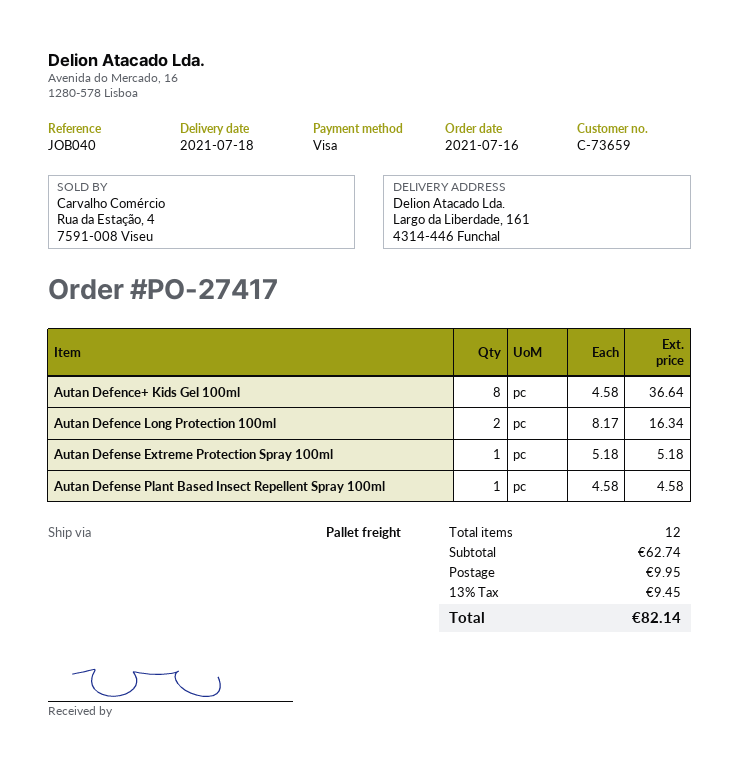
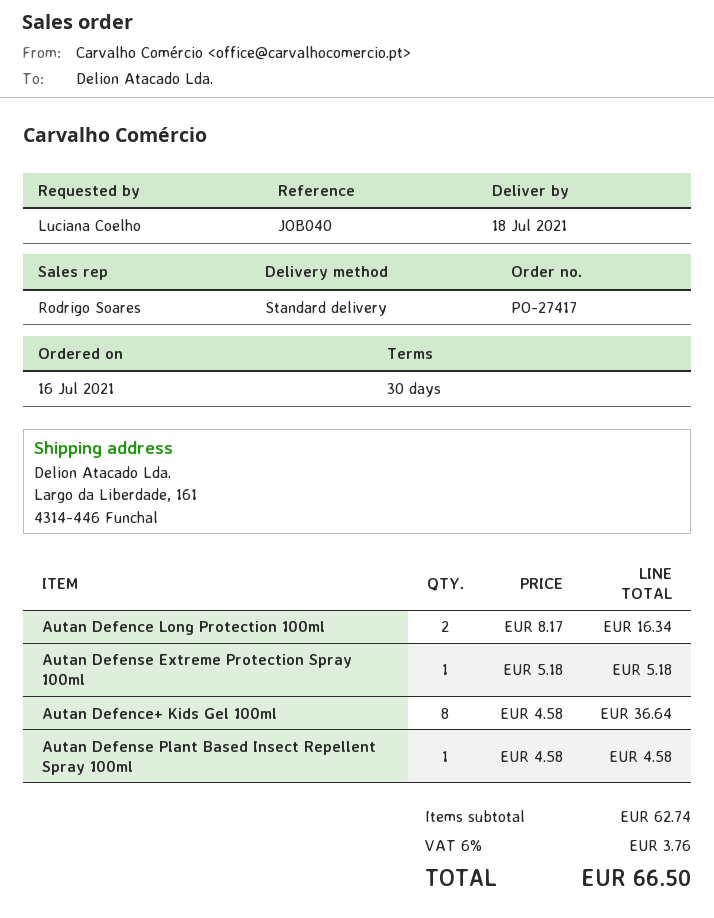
shipping method: pallet freight -> standard
shipping: 9.95 -> none
tax: 13% = 9.45 -> 6% = 3.76
total: 82.14 -> 66.50

